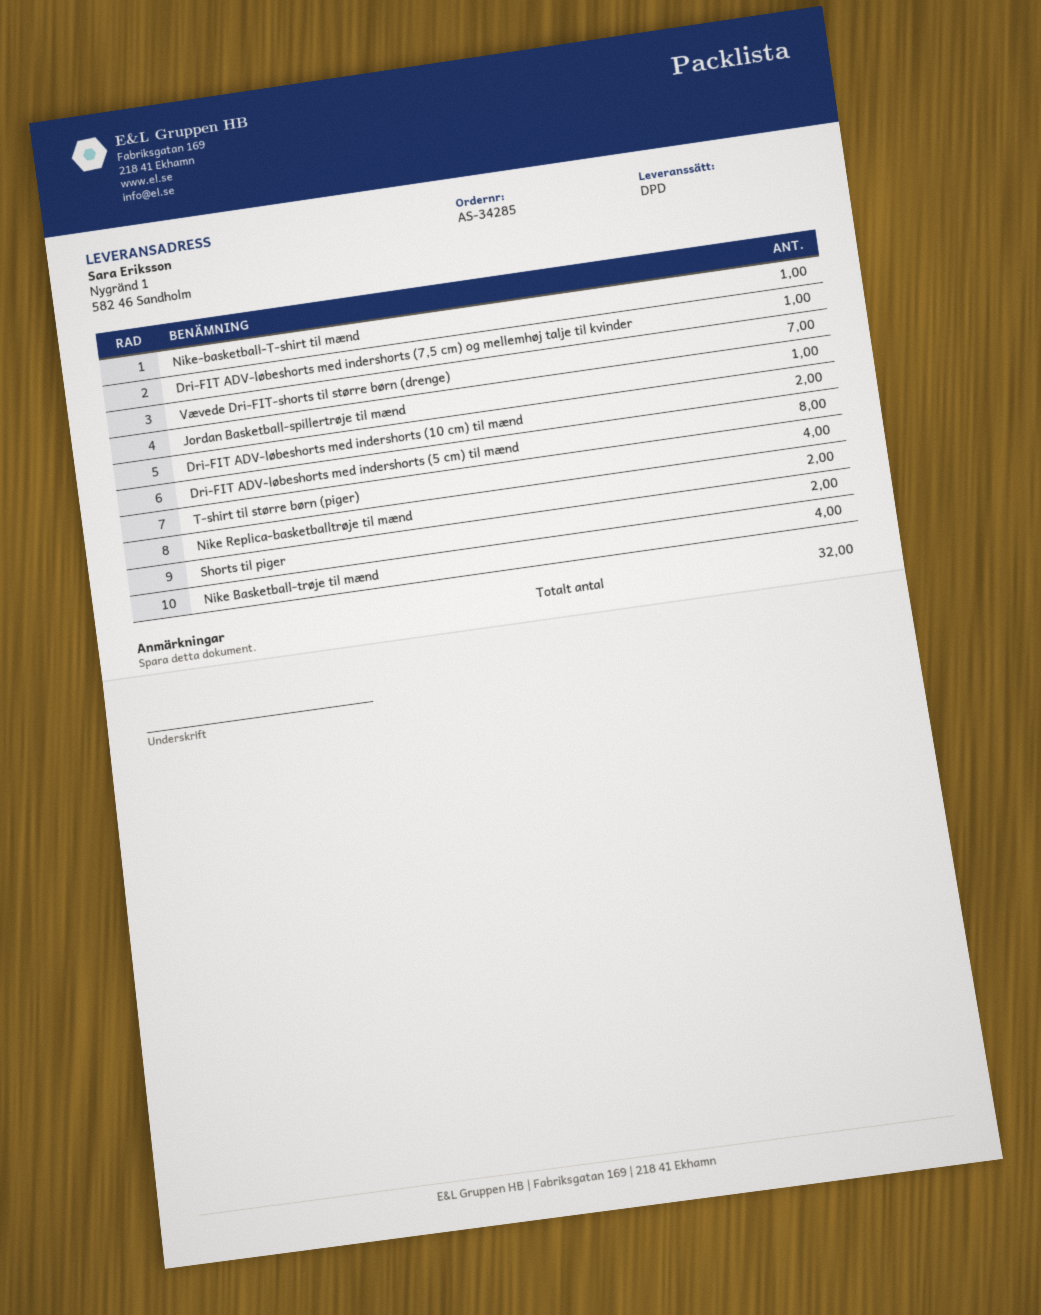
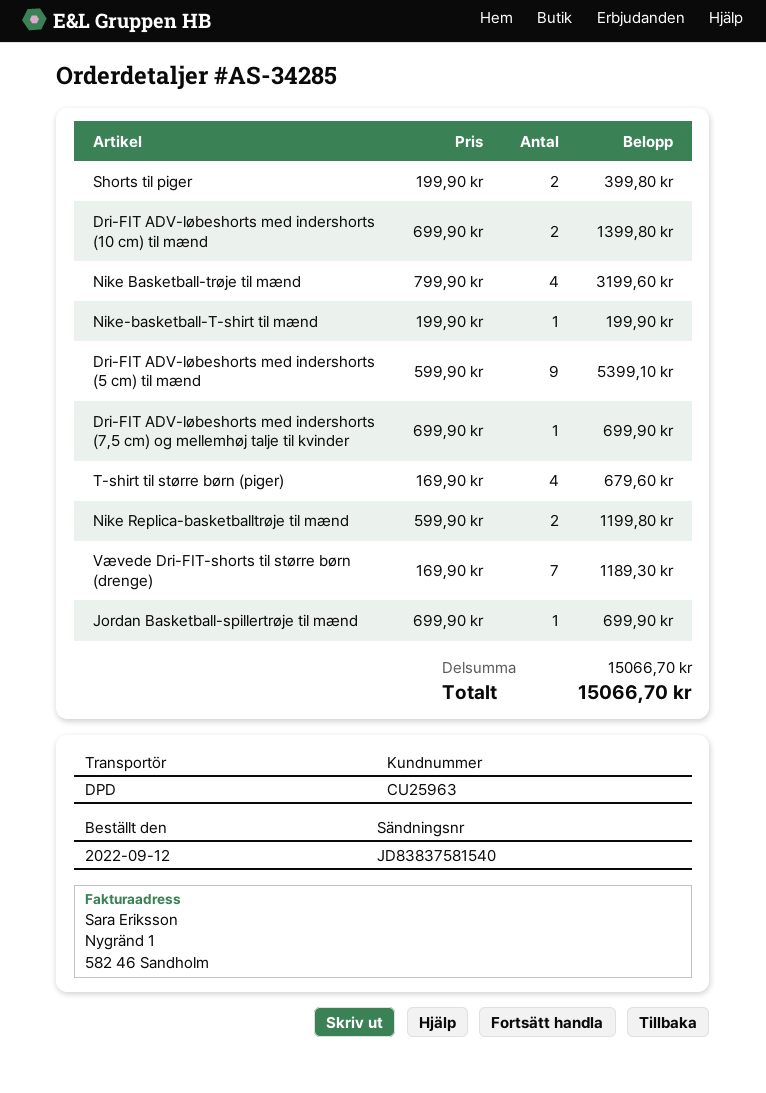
Dri-FIT ADV-løbeshorts med indershorts (5 cm) til mænd: 8 -> 9

